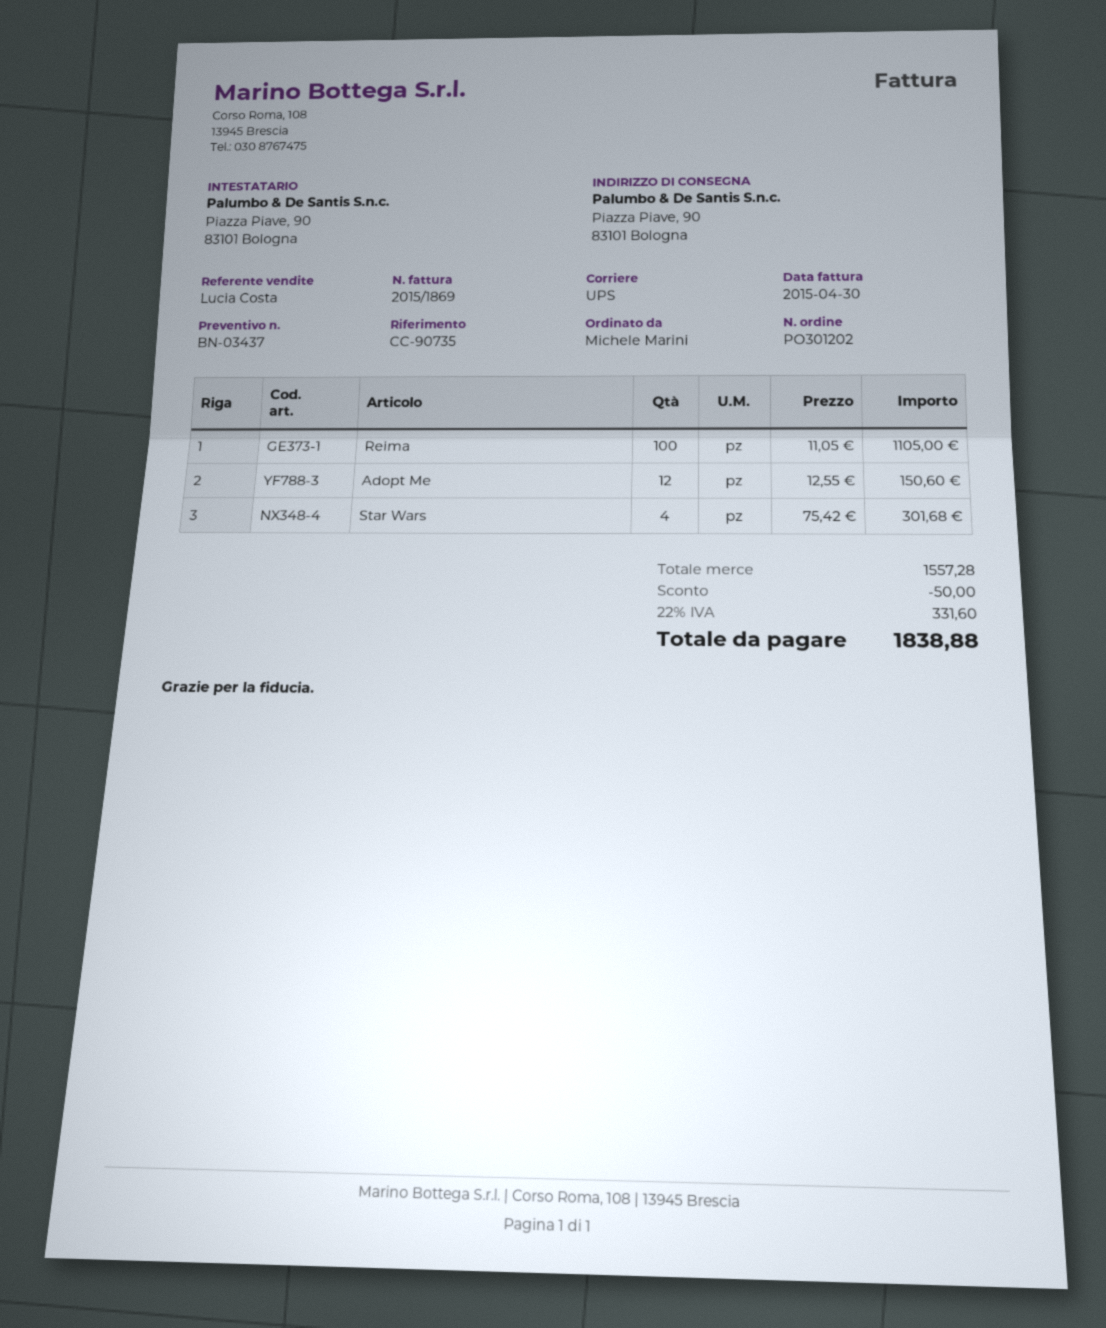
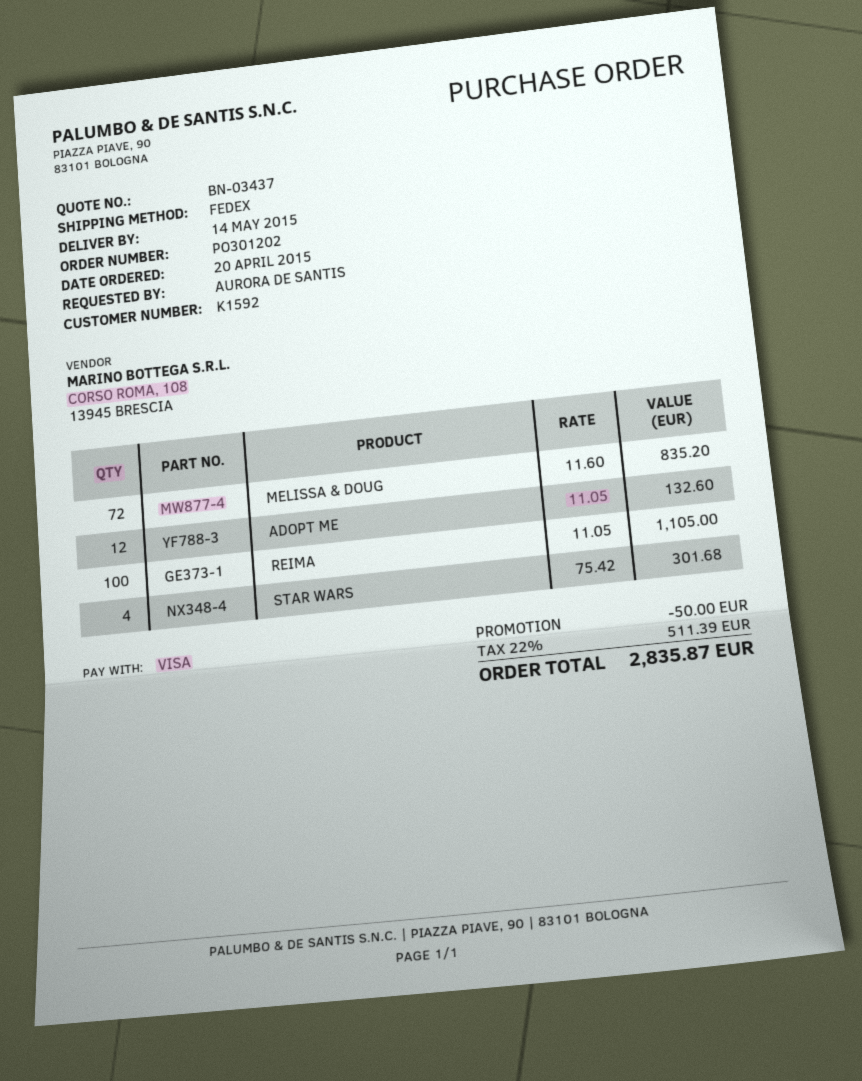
ordered by: Michele Marini -> AURORA DE SANTIS
shipping method: UPS -> FedEx
Adopt Me: 12 x 12.55 = 150.60 -> 12 x 11.05 = 132.60
MELISSA & DOUG: none -> 72 x 11.60 = 835.20
tax: 22% = 331.60 -> 22% = 511.39
total: 1838.88 -> 2835.87

